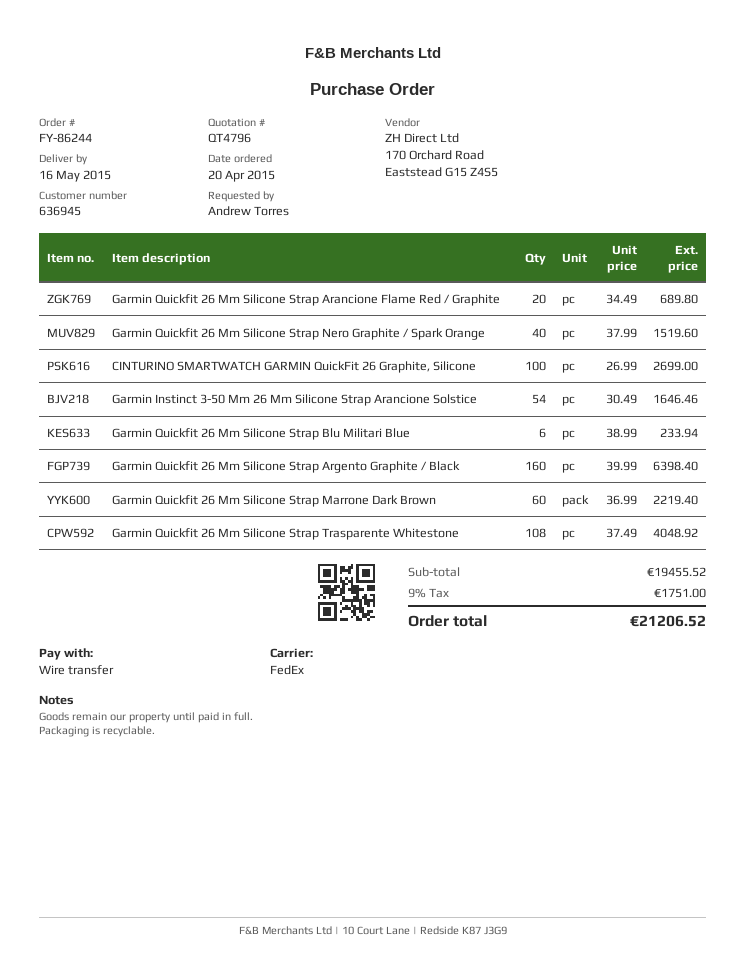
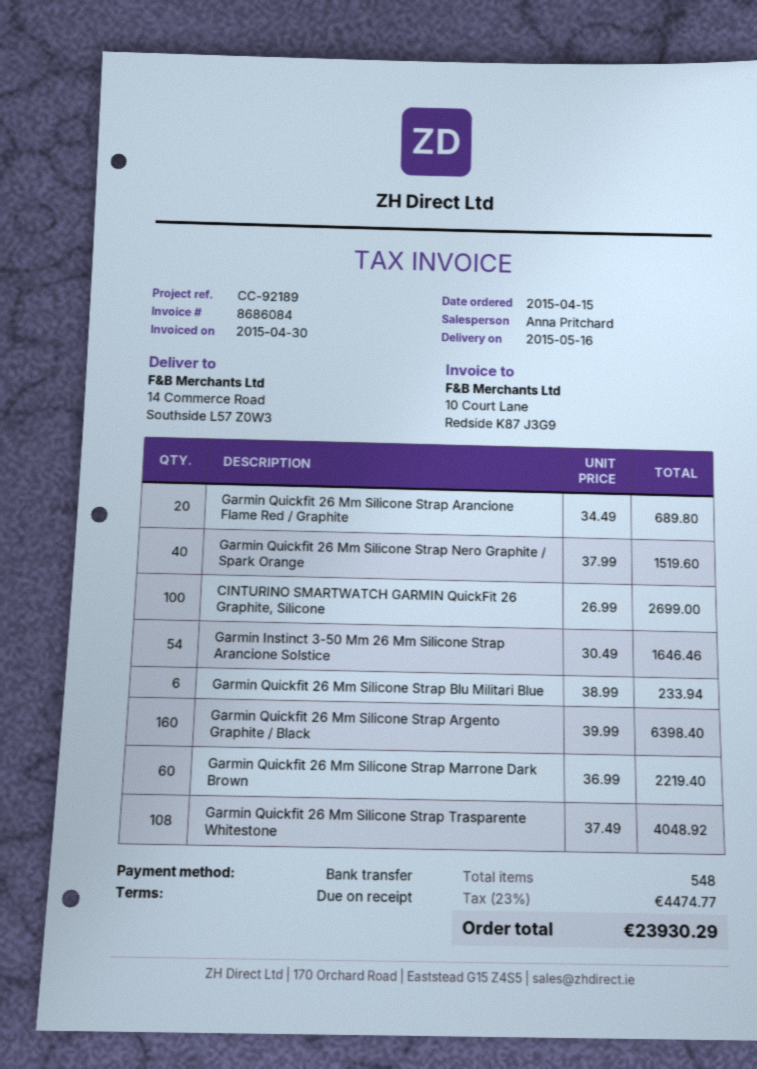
order date: 2015-04-20 -> 2015-04-15
tax: 9% = 1751.00 -> 23% = 4474.77
total: 21206.52 -> 23930.29

